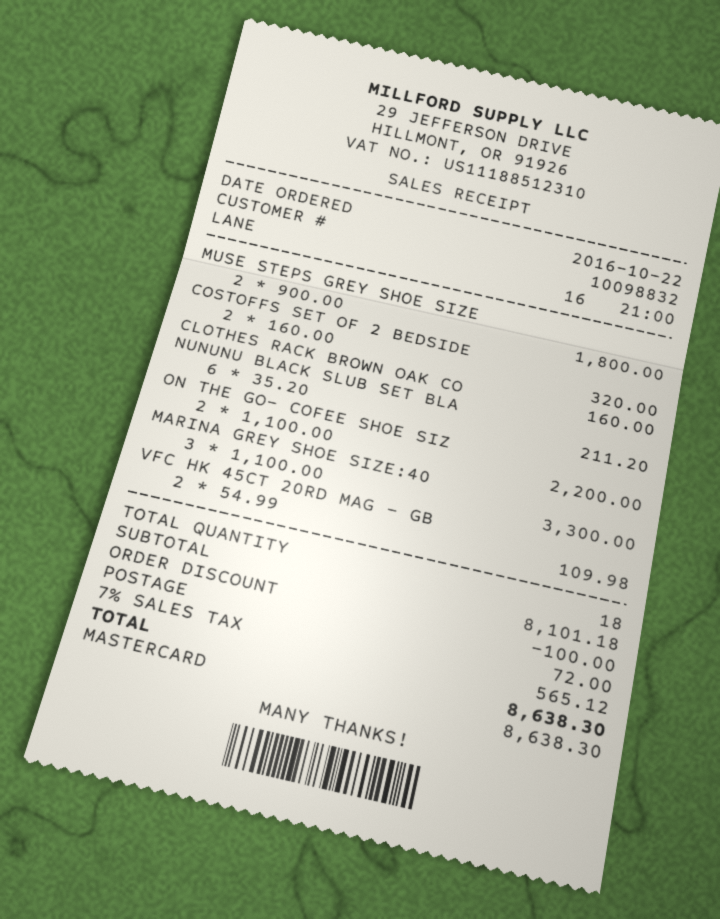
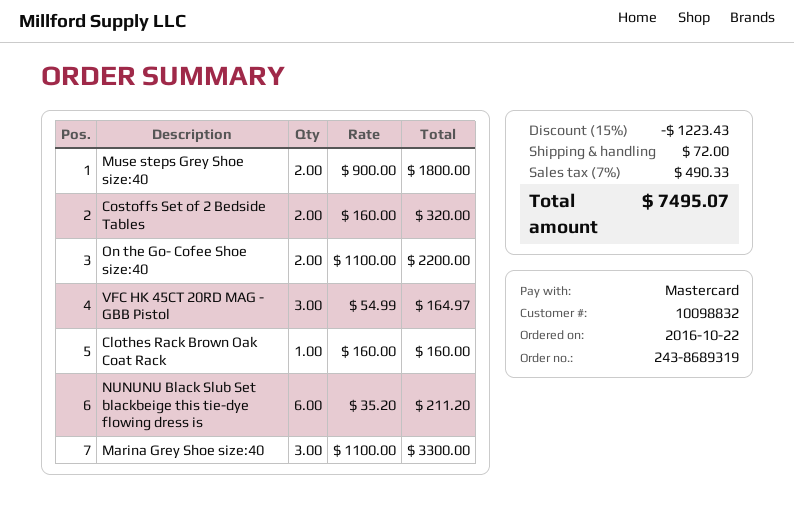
VFC HK 45CT 20RD MAG - GB: 2 x 54.99 = 109.98 -> 3 x 54.99 = 164.97
discount: 100.00 -> 1223.43
tax: 7% = 565.12 -> 7% = 490.33
total: 8638.30 -> 7495.07

